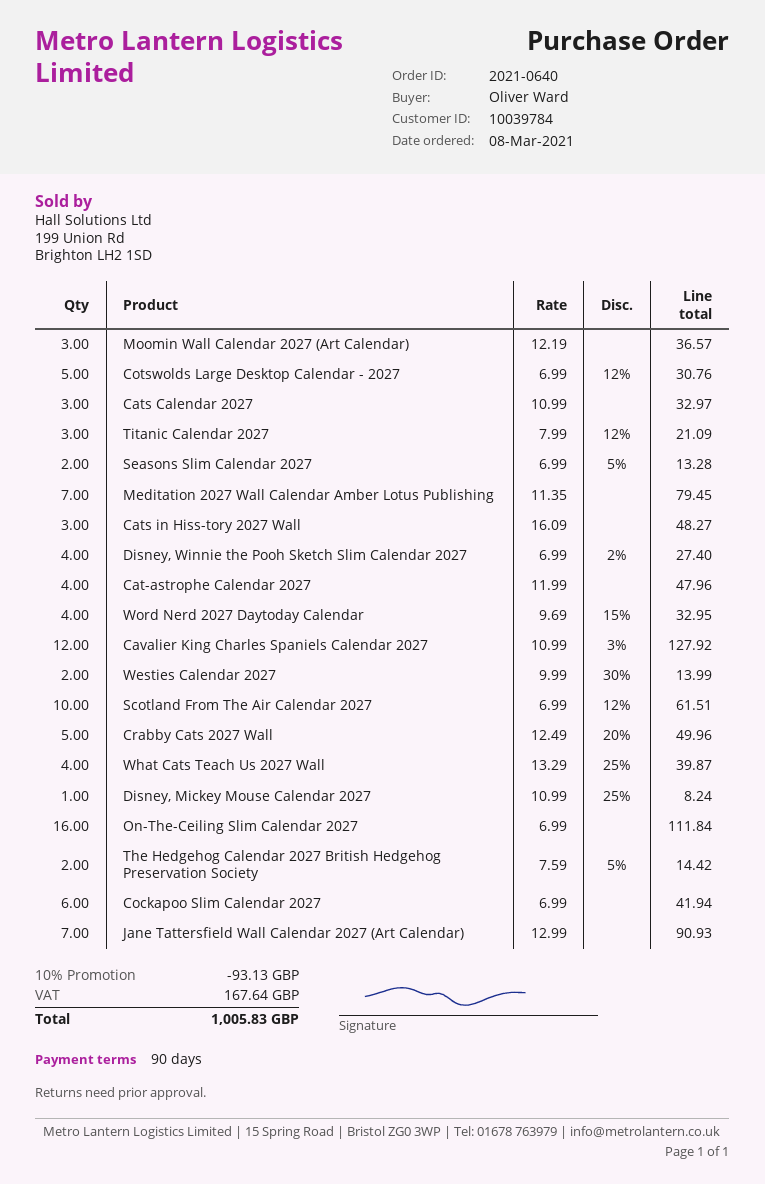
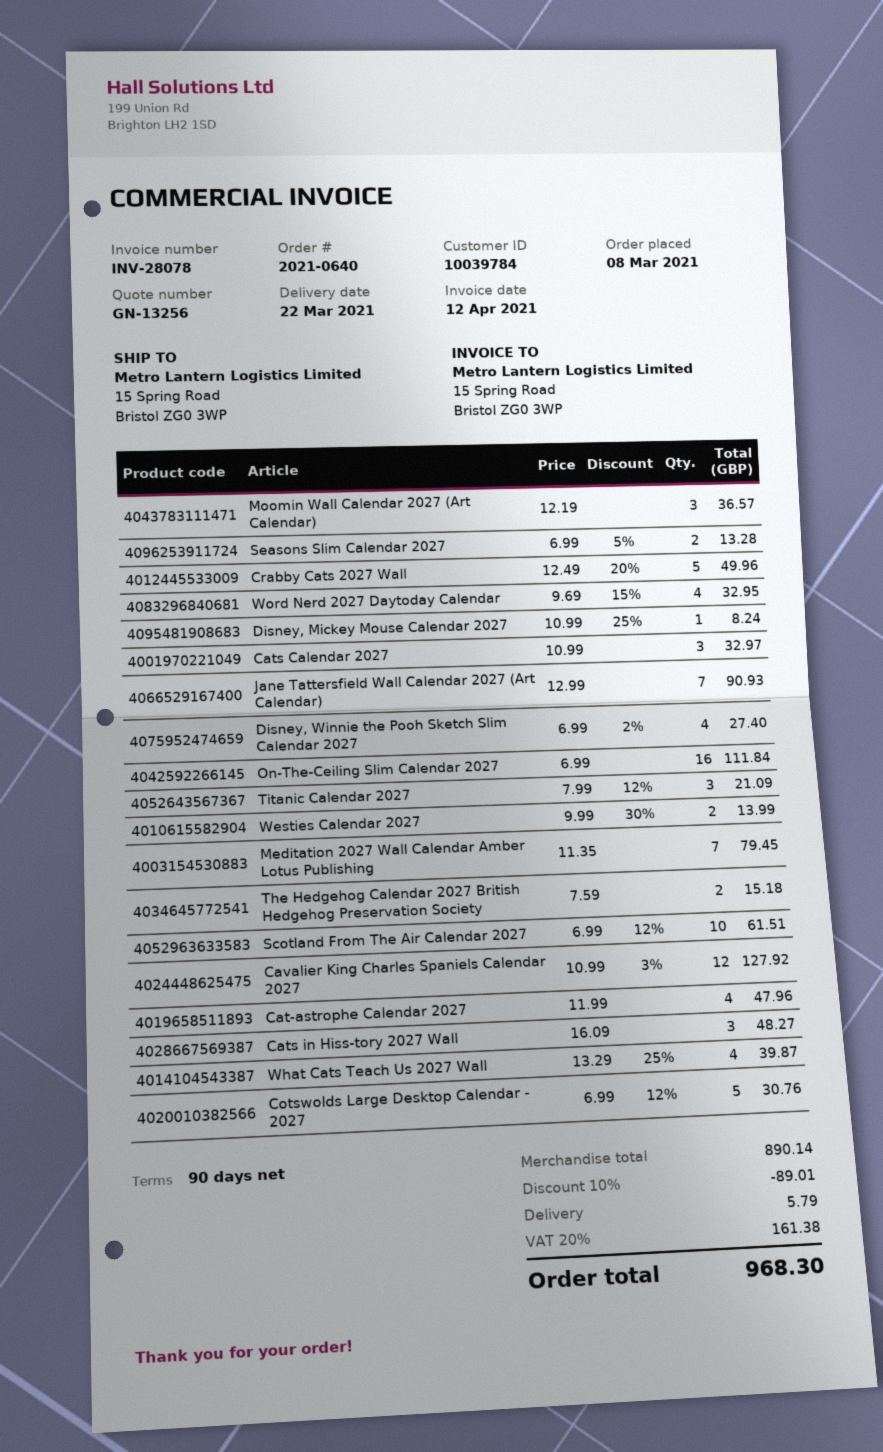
The Hedgehog Calendar 2027 British Hedgehog Preservation Society: 2 x 7.59 - 5% = 14.42 -> 2 x 7.59 = 15.18
Cockapoo Slim Calendar 2027: 6 x 6.99 = 41.94 -> none
discount: 10% = 93.13 -> 10% = 89.01
shipping: none -> 5.79
tax: 167.64 -> 161.38
total: 1005.83 -> 968.30

